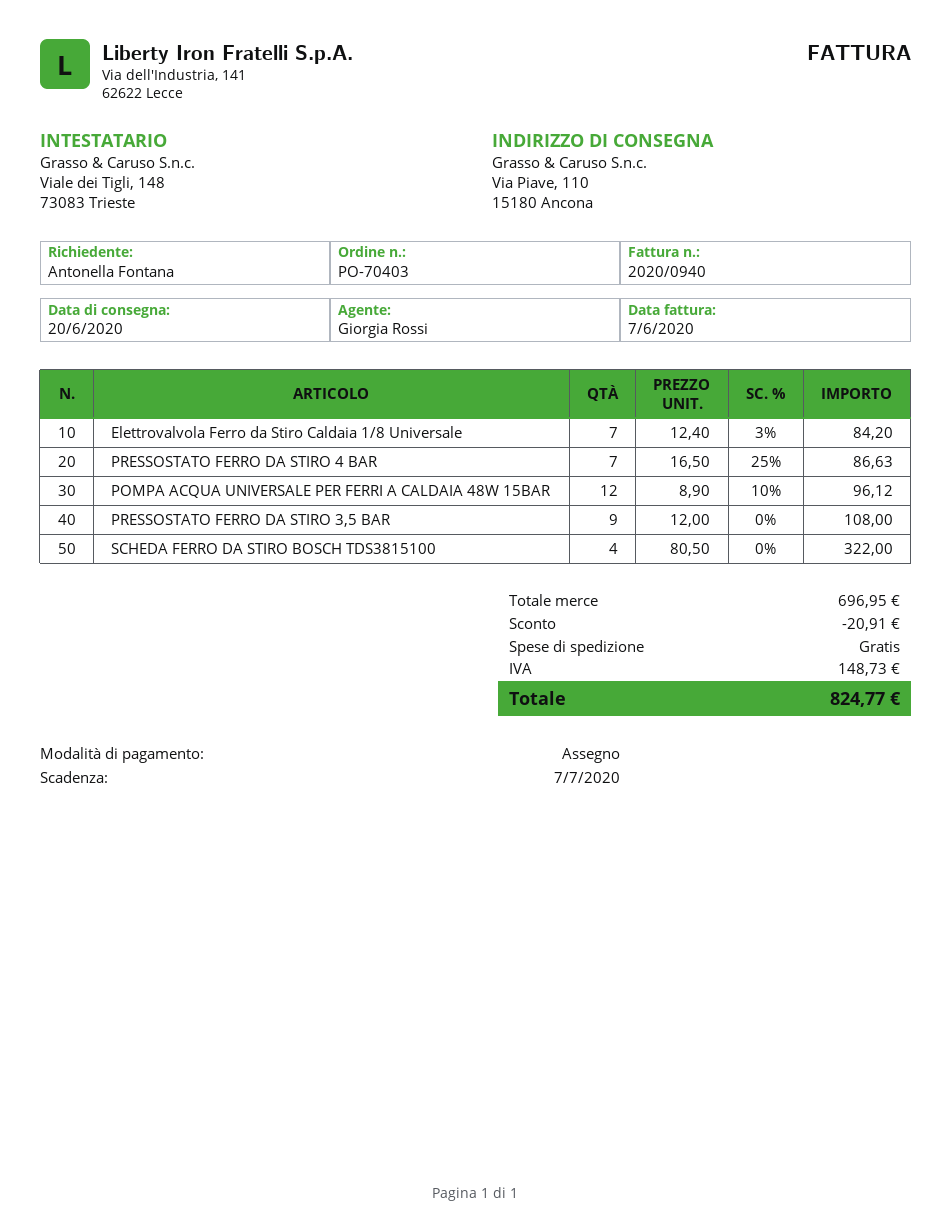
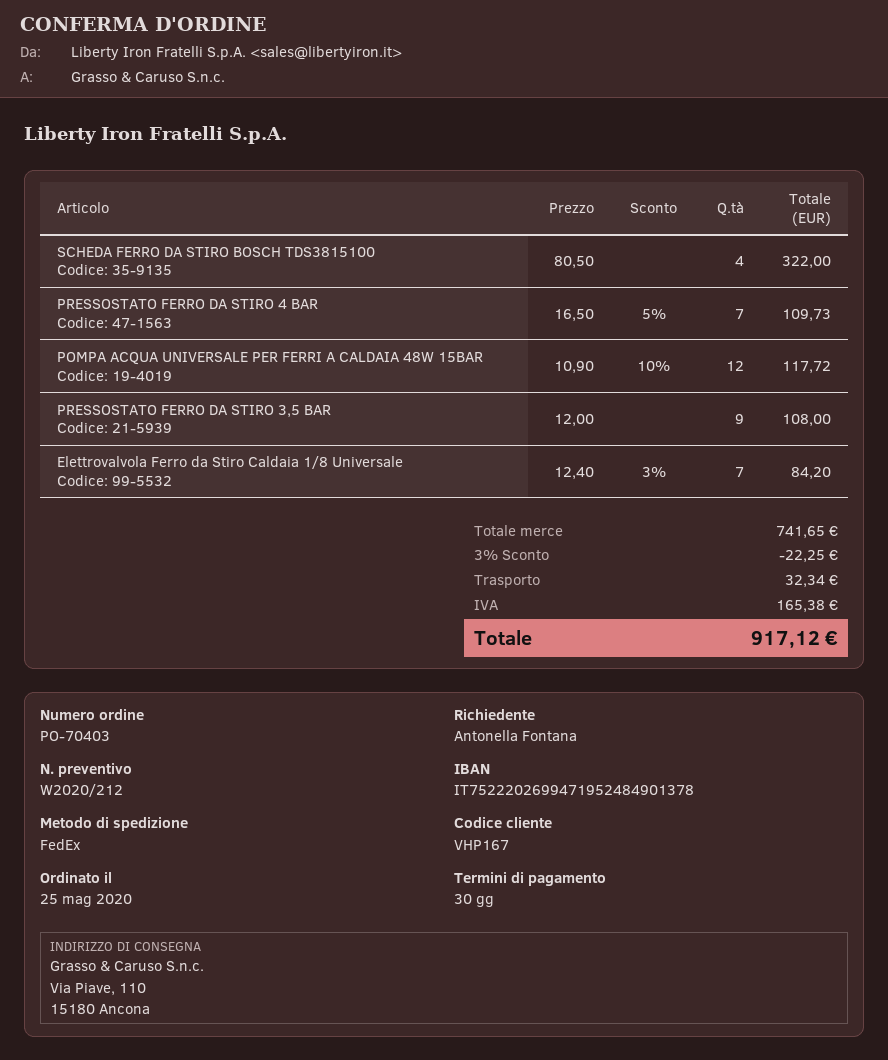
PRESSOSTATO FERRO DA STIRO 4 BAR: 7 x 16.50 - 25% = 86.63 -> 7 x 16.50 - 5% = 109.73
POMPA ACQUA UNIVERSALE PER FERRI A CALDAIA 48W 15BAR: 12 x 8.90 - 10% = 96.12 -> 12 x 10.90 - 10% = 117.72
subtotal: 696.95 -> 741.65
discount: 20.91 -> 22.25
shipping: 0.00 -> 32.34
tax: 148.73 -> 165.38
total: 824.77 -> 917.12

